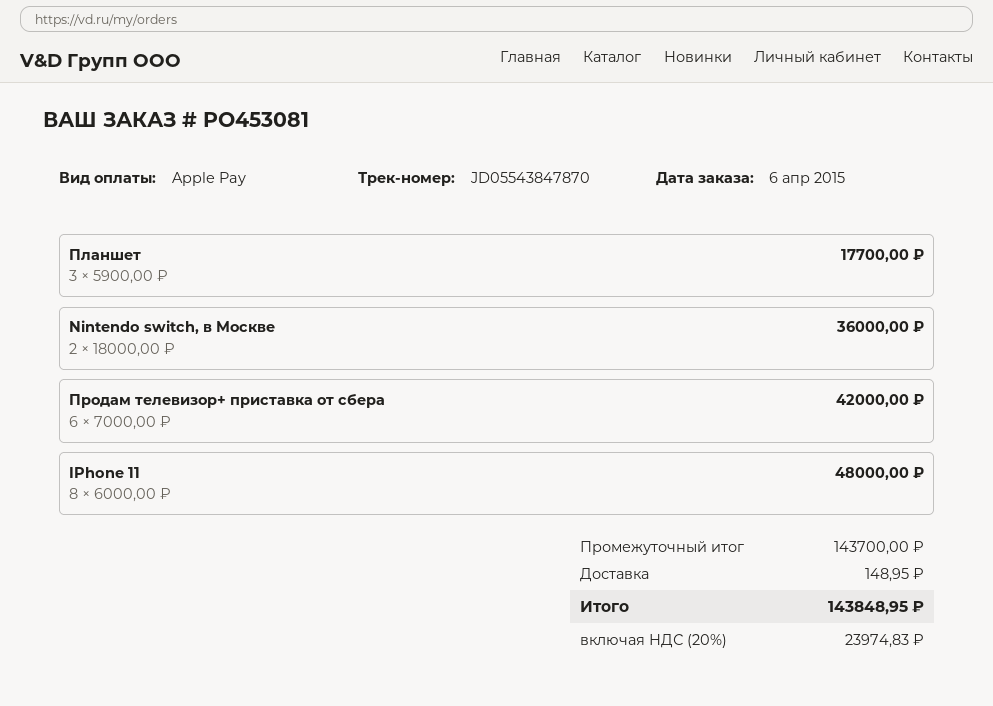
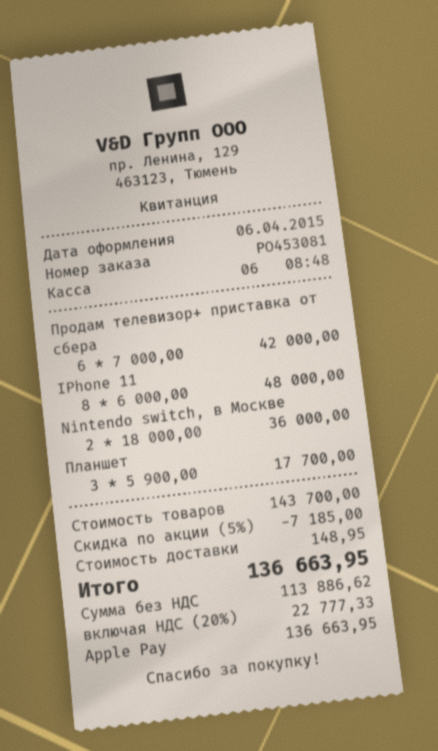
discount: none -> 5% = 7185.00
tax: 20% = 23974.83 -> 20% = 22777.33
total: 143848.95 -> 136663.95

